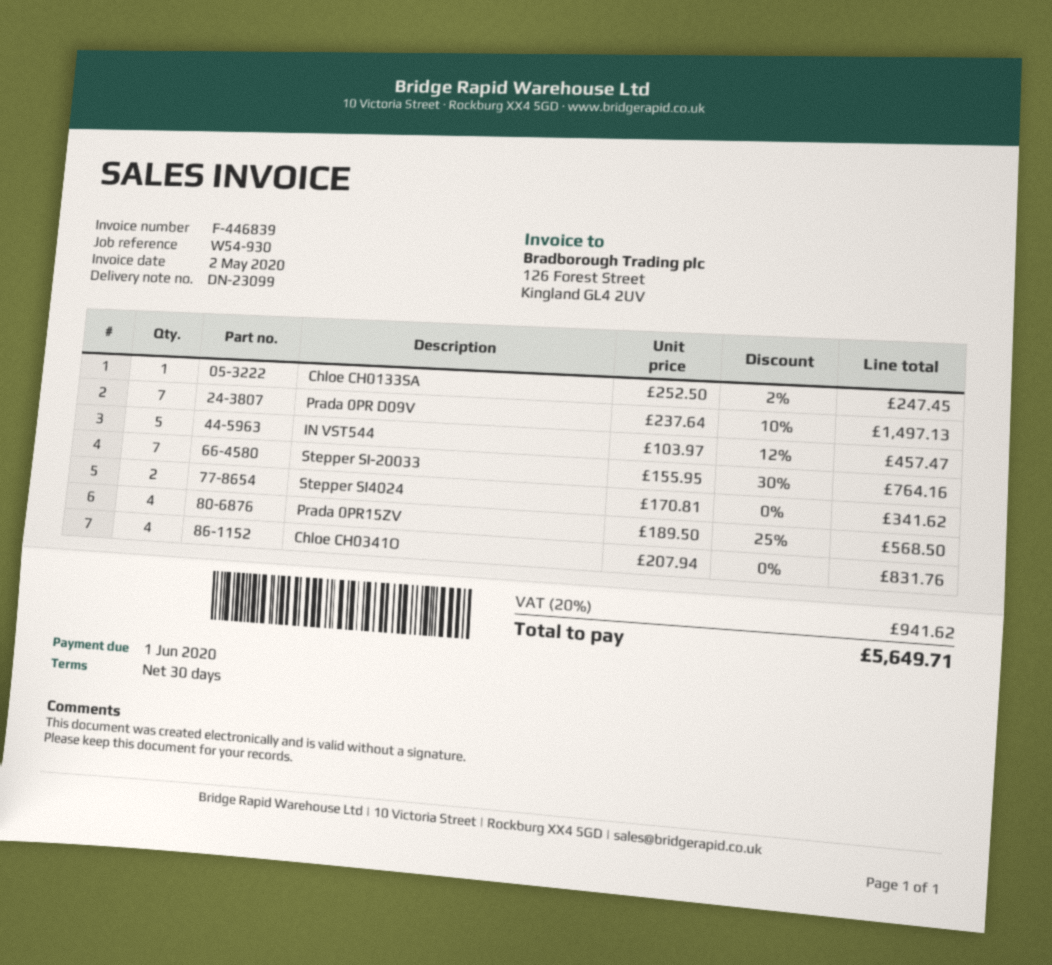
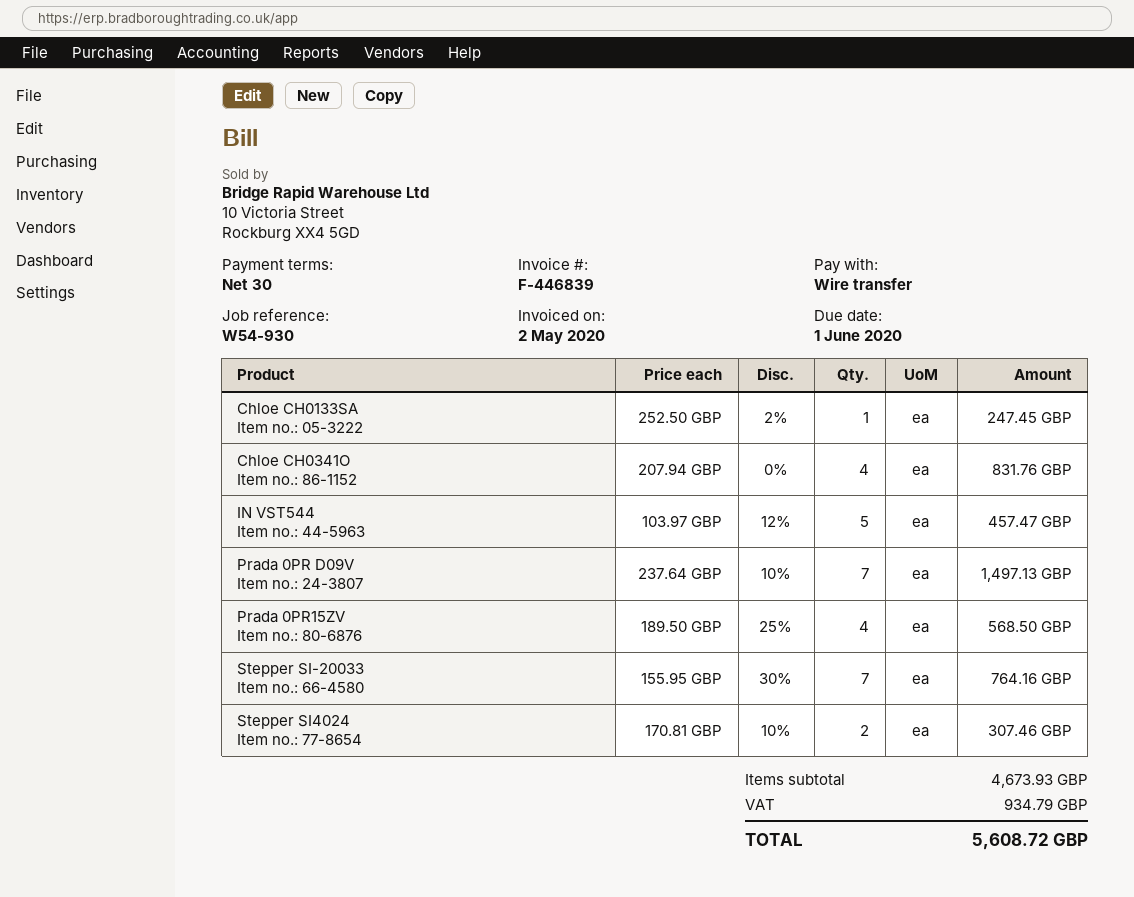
Stepper SI4024: 2 x 170.81 = 341.62 -> 2 x 170.81 - 10% = 307.46
tax: 941.62 -> 934.79
total: 5649.71 -> 5608.72

